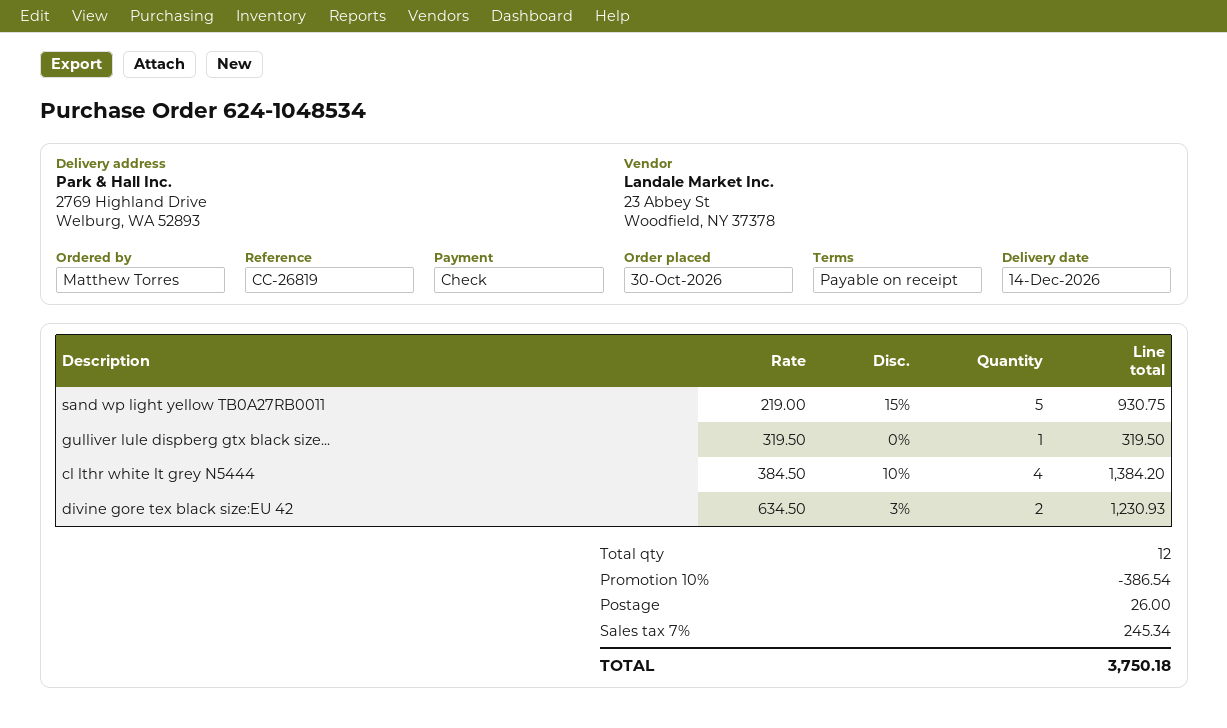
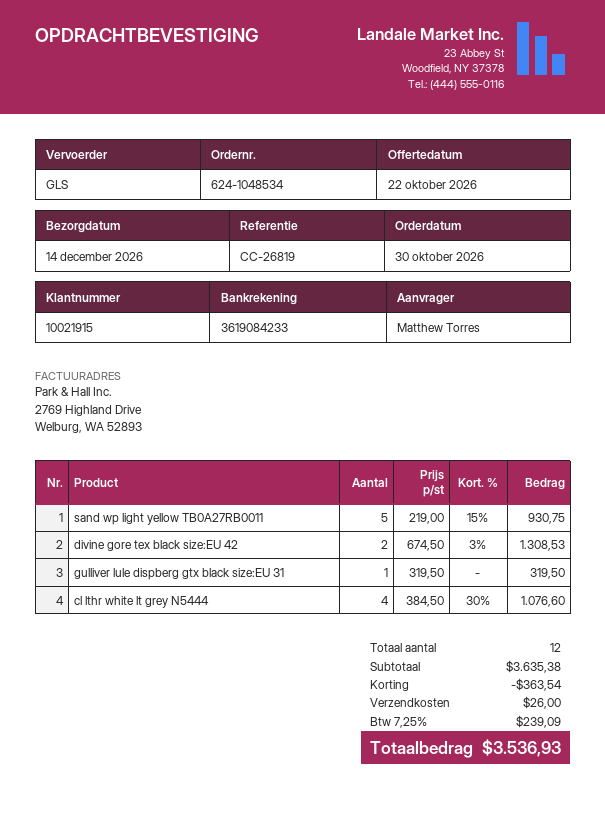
cl lthr white lt grey N5444: 4 x 384.50 - 10% = 1384.20 -> 4 x 384.50 - 30% = 1076.60
divine gore tex black size:EU 42: 2 x 634.50 - 3% = 1230.93 -> 2 x 674.50 - 3% = 1308.53
discount: 386.54 -> 363.54
tax: 7% = 245.34 -> 7.25% = 239.09
total: 3750.18 -> 3536.93

